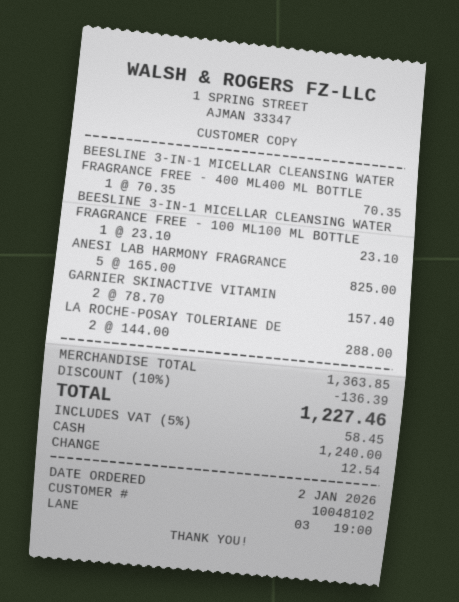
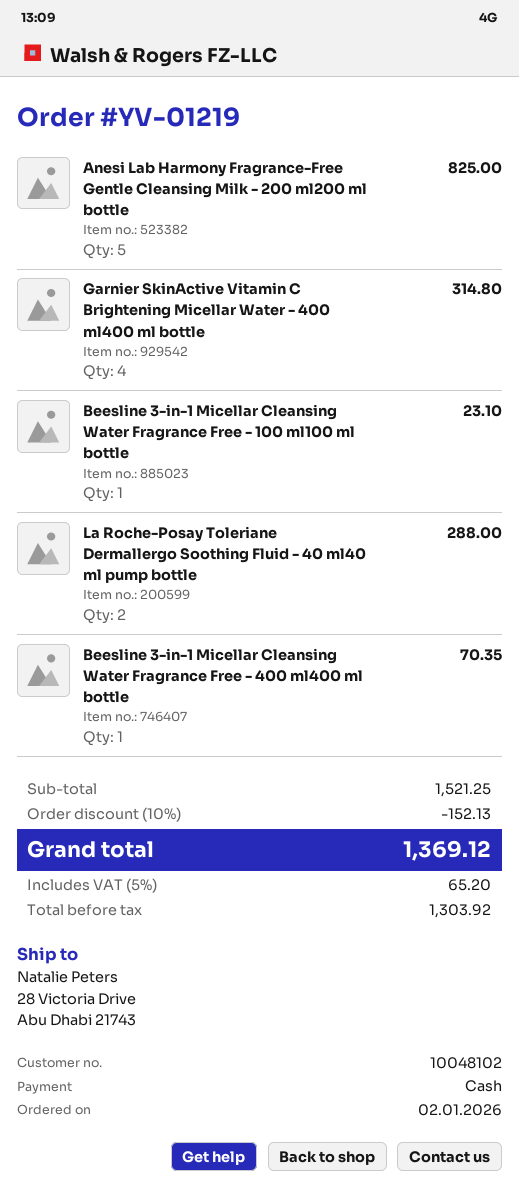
GARNIER SKINACTIVE VITAMIN: 2 for 157.40 -> 4 for 314.80
subtotal: 1363.85 -> 1521.25
discount: 10% = 136.39 -> 10% = 152.13
tax: 5% = 58.45 -> 5% = 65.20
total: 1227.46 -> 1369.12

